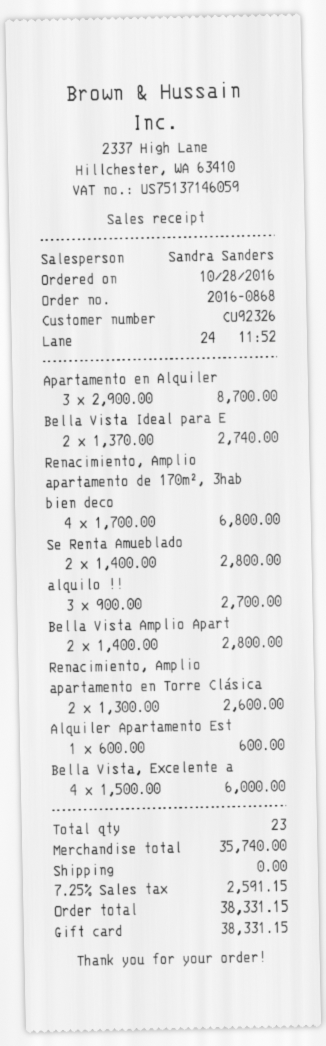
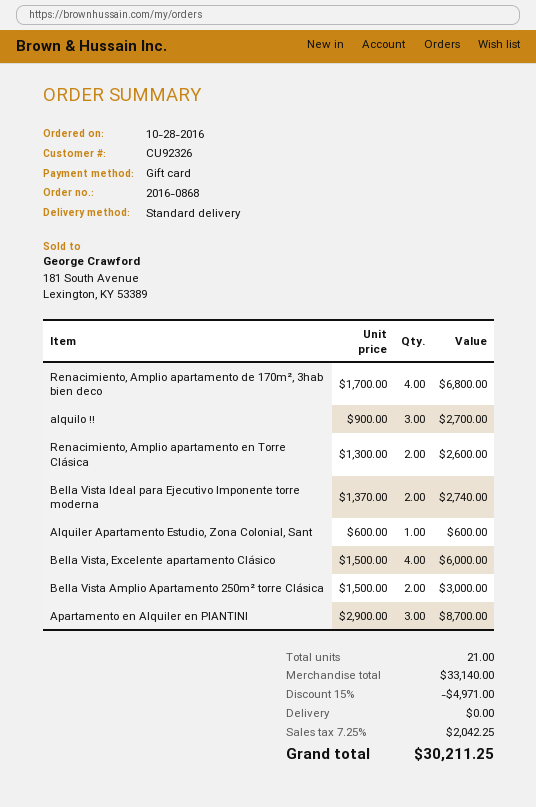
Se Renta Amueblado: 2 x 1400.00 = 2800.00 -> none
Bella Vista Amplio Apart: 2 x 1400.00 = 2800.00 -> 2 x 1500.00 = 3000.00
total quantity: 23 -> 21
subtotal: 35740.00 -> 33140.00
discount: none -> 15% = 4971.00
tax: 7.25% = 2591.15 -> 7.25% = 2042.25
total: 38331.15 -> 30211.25

